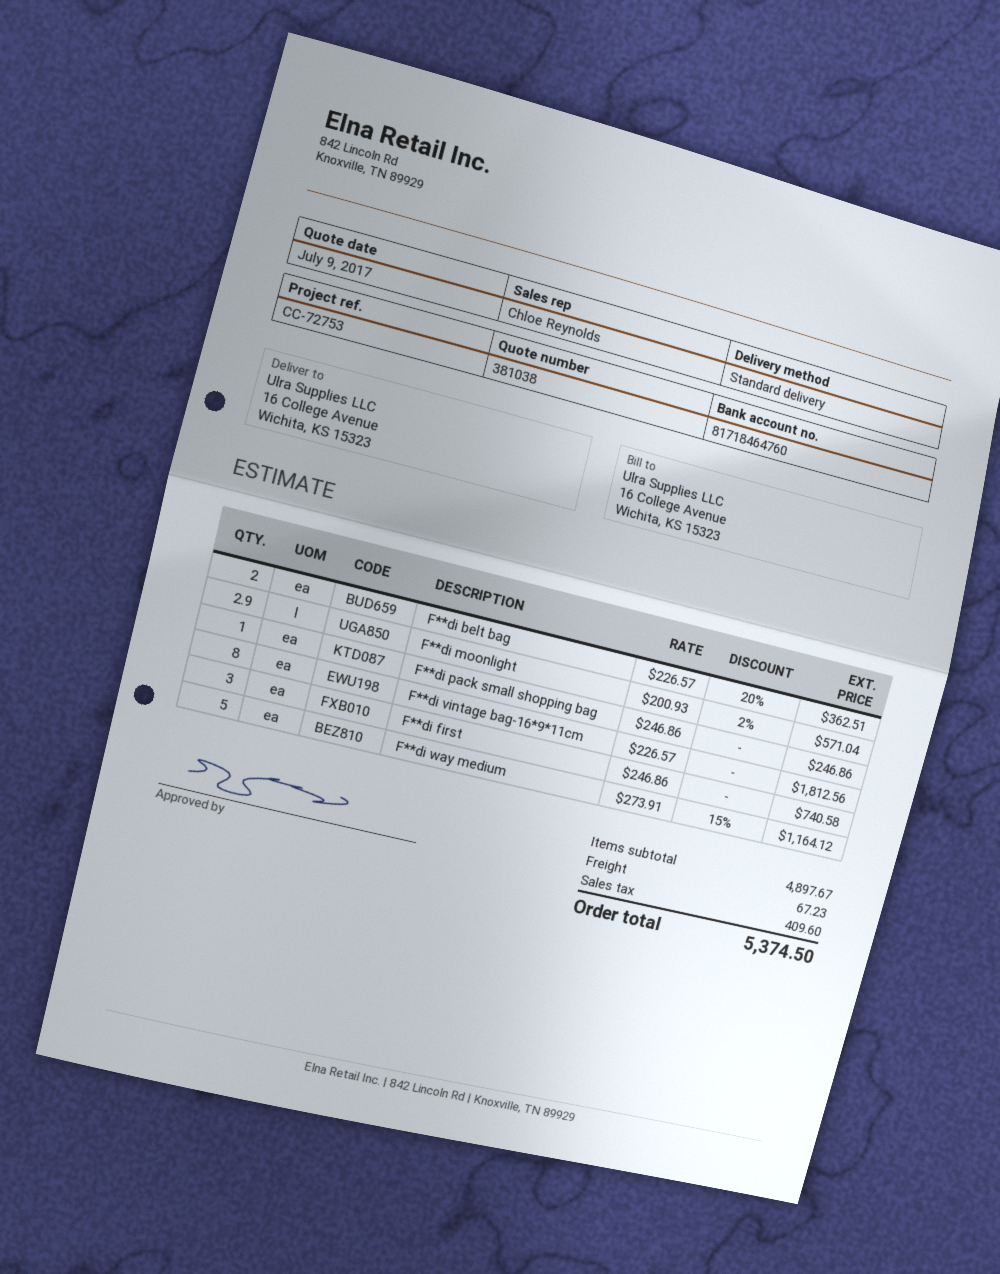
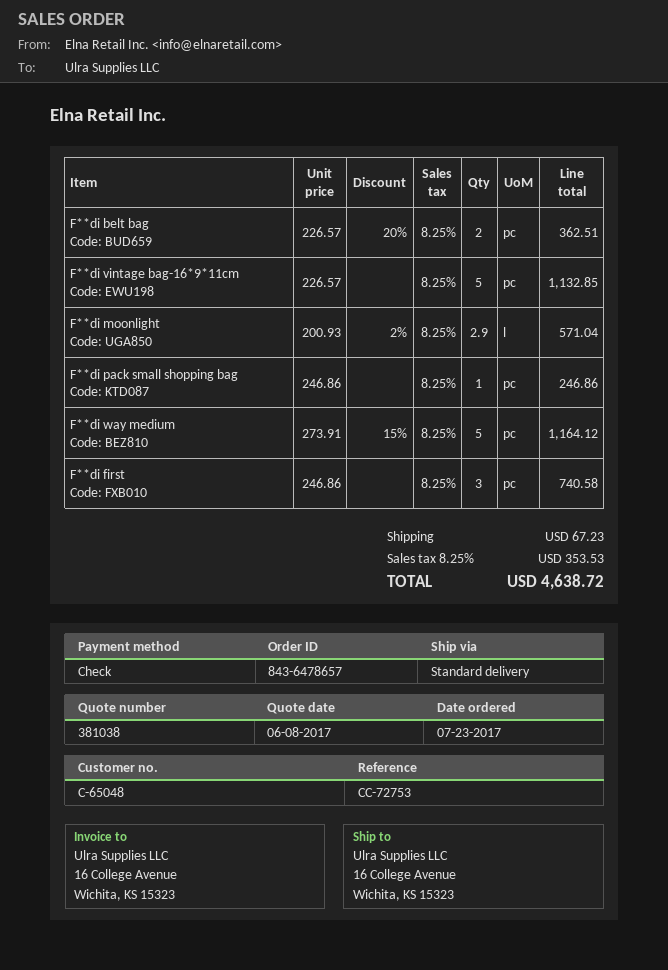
quote date: 2017-07-09 -> 2017-06-08
F**di vintage bag-16*9*11cm: 8 x 226.57 = 1812.56 -> 5 x 226.57 = 1132.85
tax: 409.60 -> 353.53
total: 5374.50 -> 4638.72

